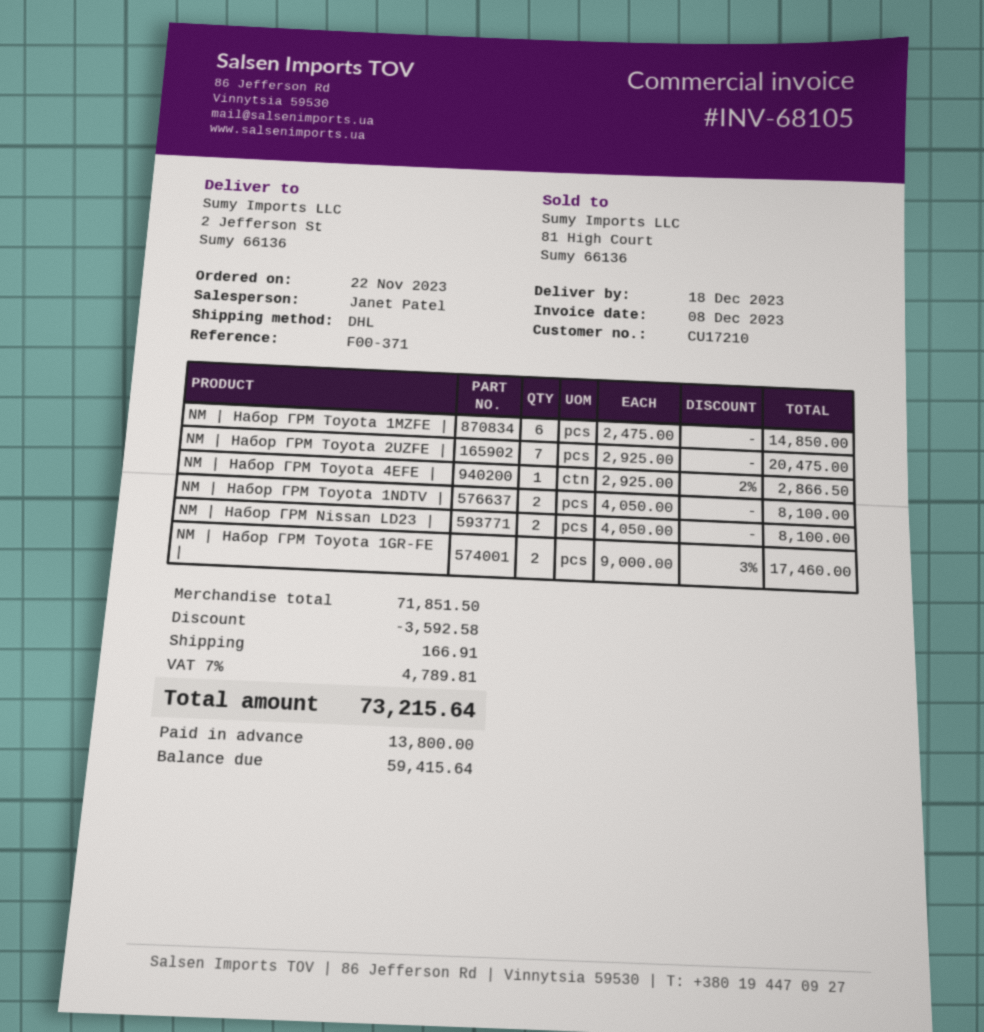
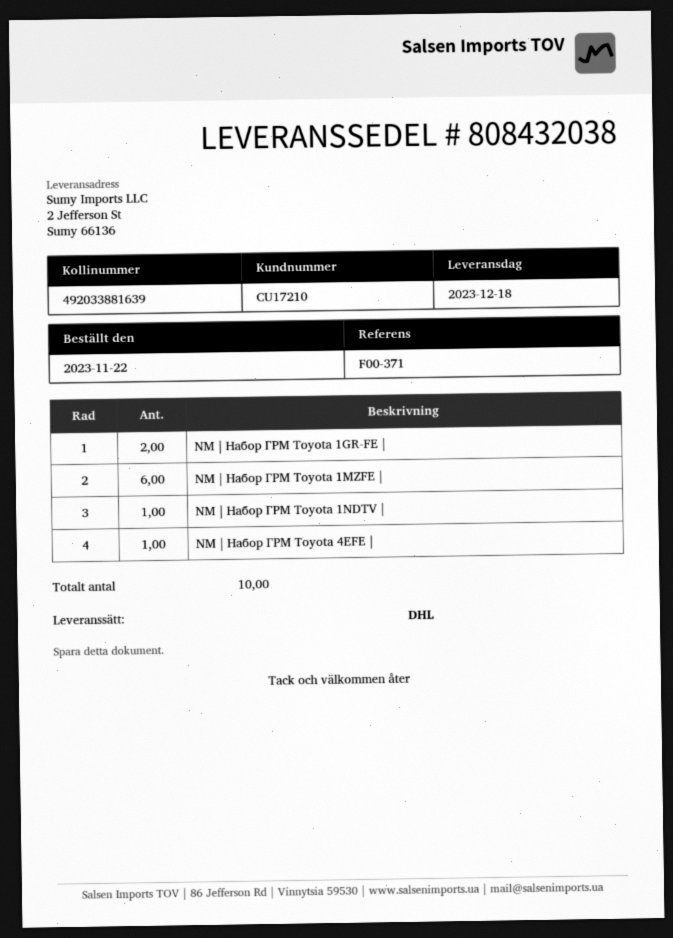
NM | Набор ГРМ Toyota 2UZFE |: 7 -> none
NM | Набор ГРМ Toyota 1NDTV |: 2 -> 1
NM | Набор ГРМ Nissan LD23 |: 2 -> none

